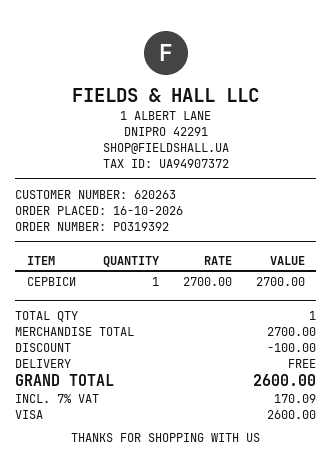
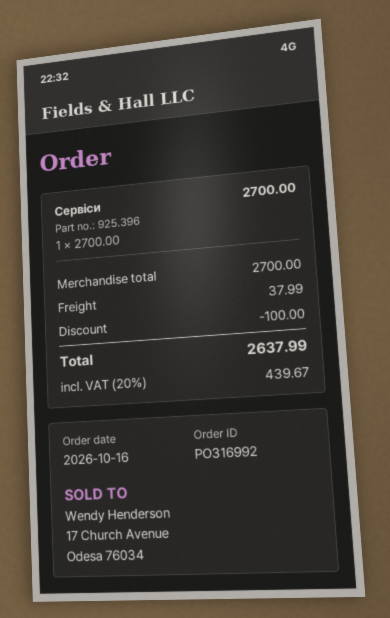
order number: PO319392 -> PO316992
shipping: 0.00 -> 37.99
tax: 7% = 170.09 -> 20% = 439.67
total: 2600.00 -> 2637.99

